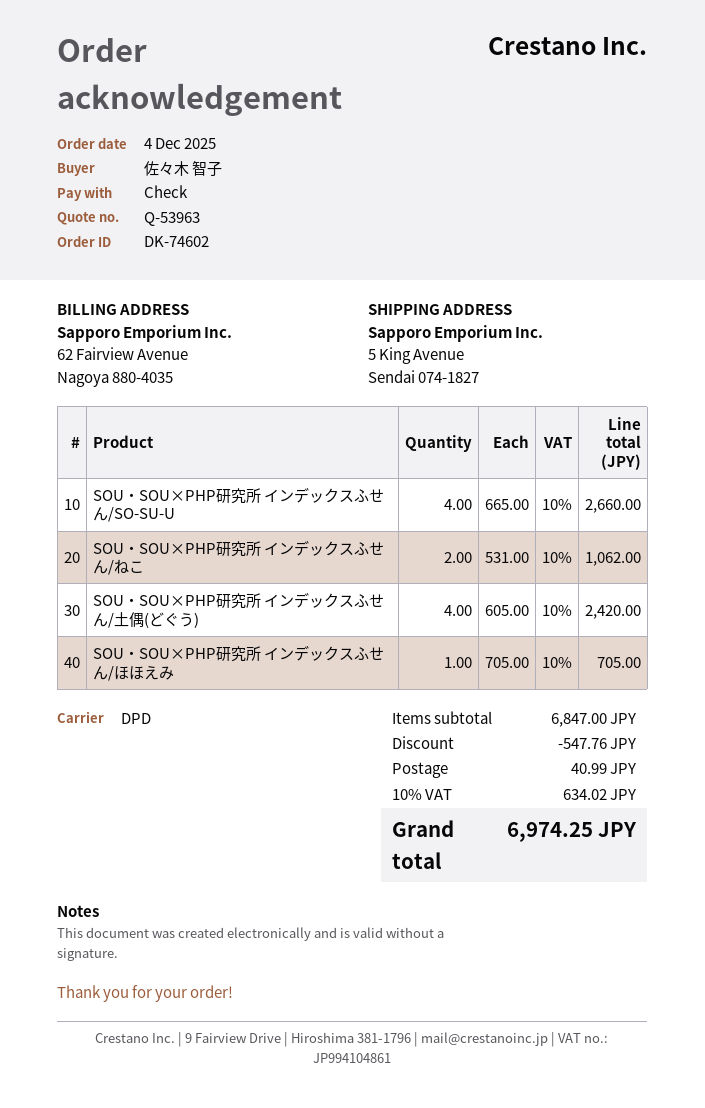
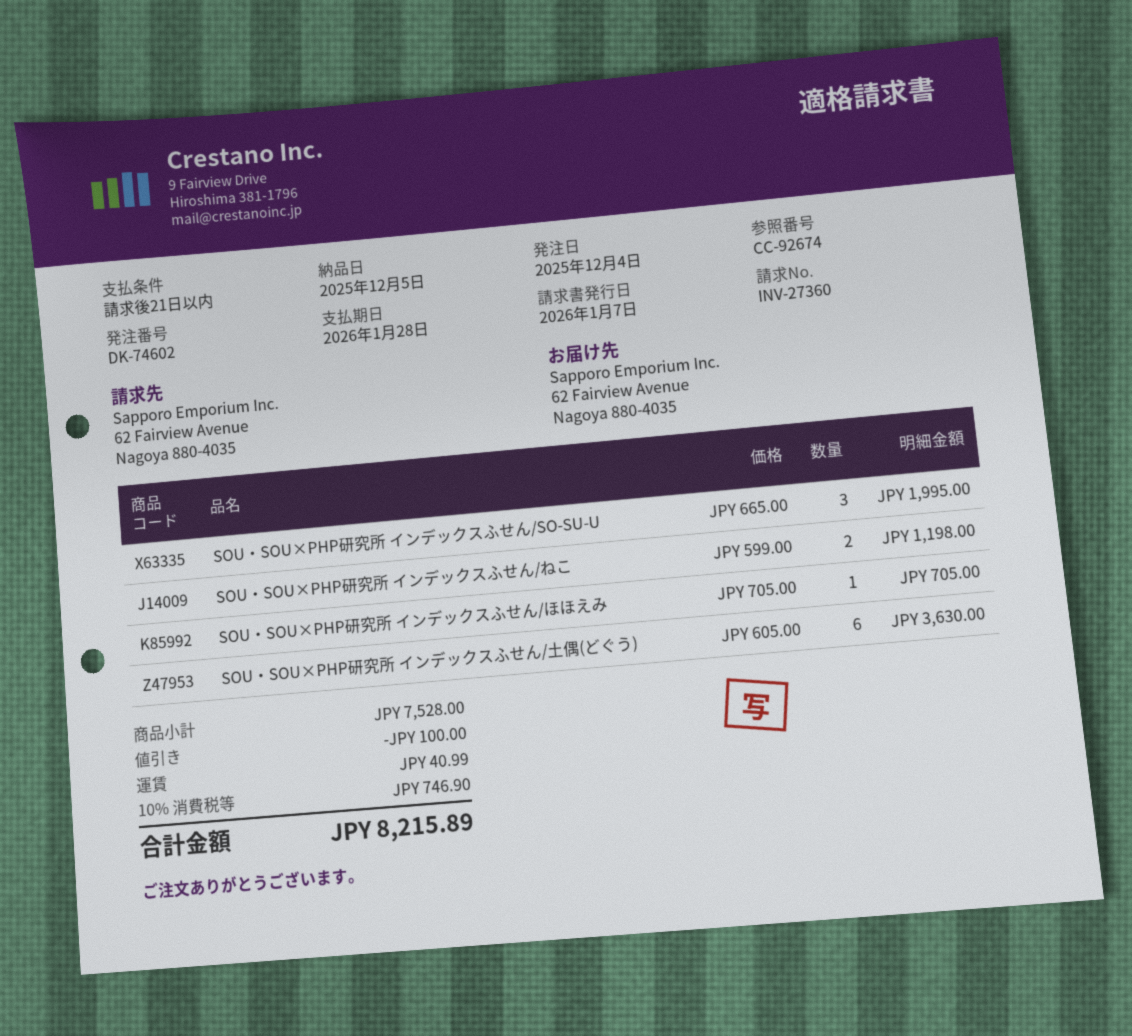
ship to: 5 King Avenue, Sendai 074-1827 -> 62 Fairview Avenue, Nagoya 880-4035
SOU・SOU×PHP研究所 インデックスふせん/SO-SU-U: 4 x 665.00 = 2660.00 -> 3 x 665.00 = 1995.00
SOU・SOU×PHP研究所 インデックスふせん/ねこ: 2 x 531.00 = 1062.00 -> 2 x 599.00 = 1198.00
SOU・SOU×PHP研究所 インデックスふせん/土偶(どぐう): 4 x 605.00 = 2420.00 -> 6 x 605.00 = 3630.00
subtotal: 6847.00 -> 7528.00
discount: 547.76 -> 100.00
tax: 10% = 634.02 -> 10% = 746.90
total: 6974.25 -> 8215.89

